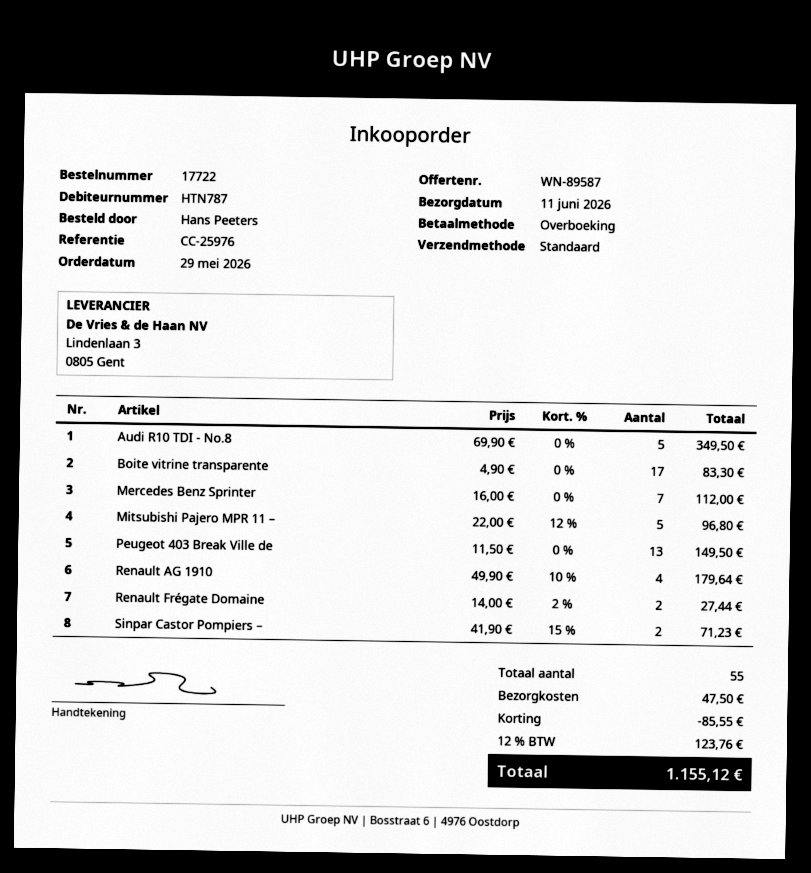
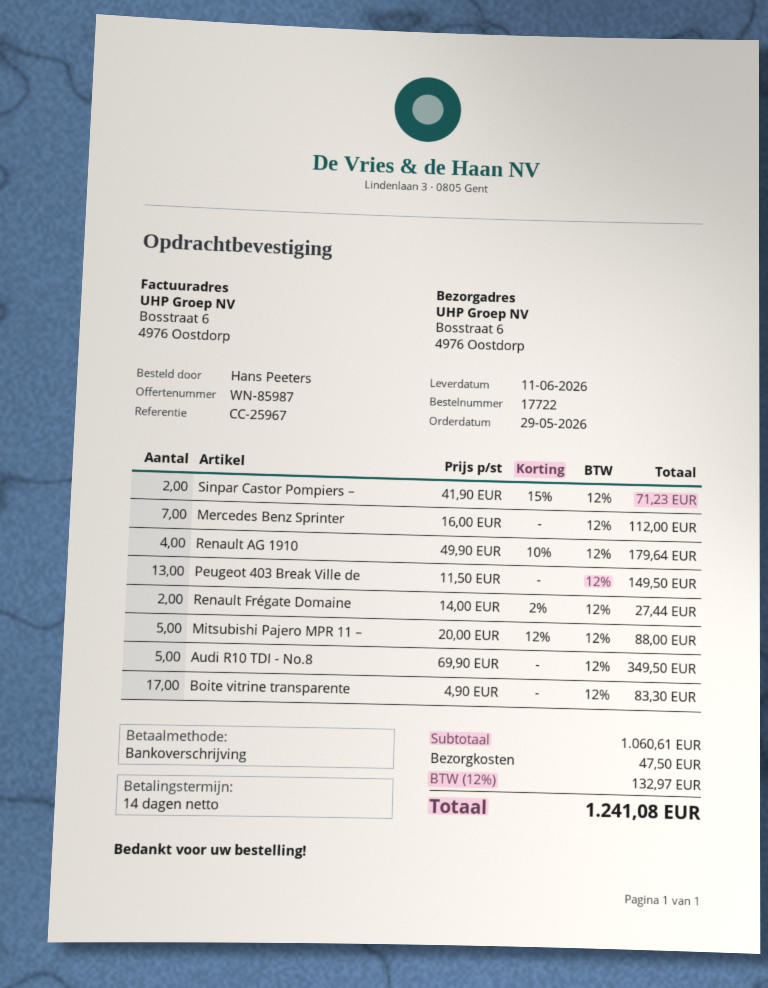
quote number: WN-89587 -> WN-85987
reference: CC-25976 -> CC-25967
Mitsubishi Pajero MPR 11 –: 5 x 22.00 - 12% = 96.80 -> 5 x 20.00 - 12% = 88.00
discount: 85.55 -> none
tax: 12% = 123.76 -> 12% = 132.97
total: 1155.12 -> 1241.08

